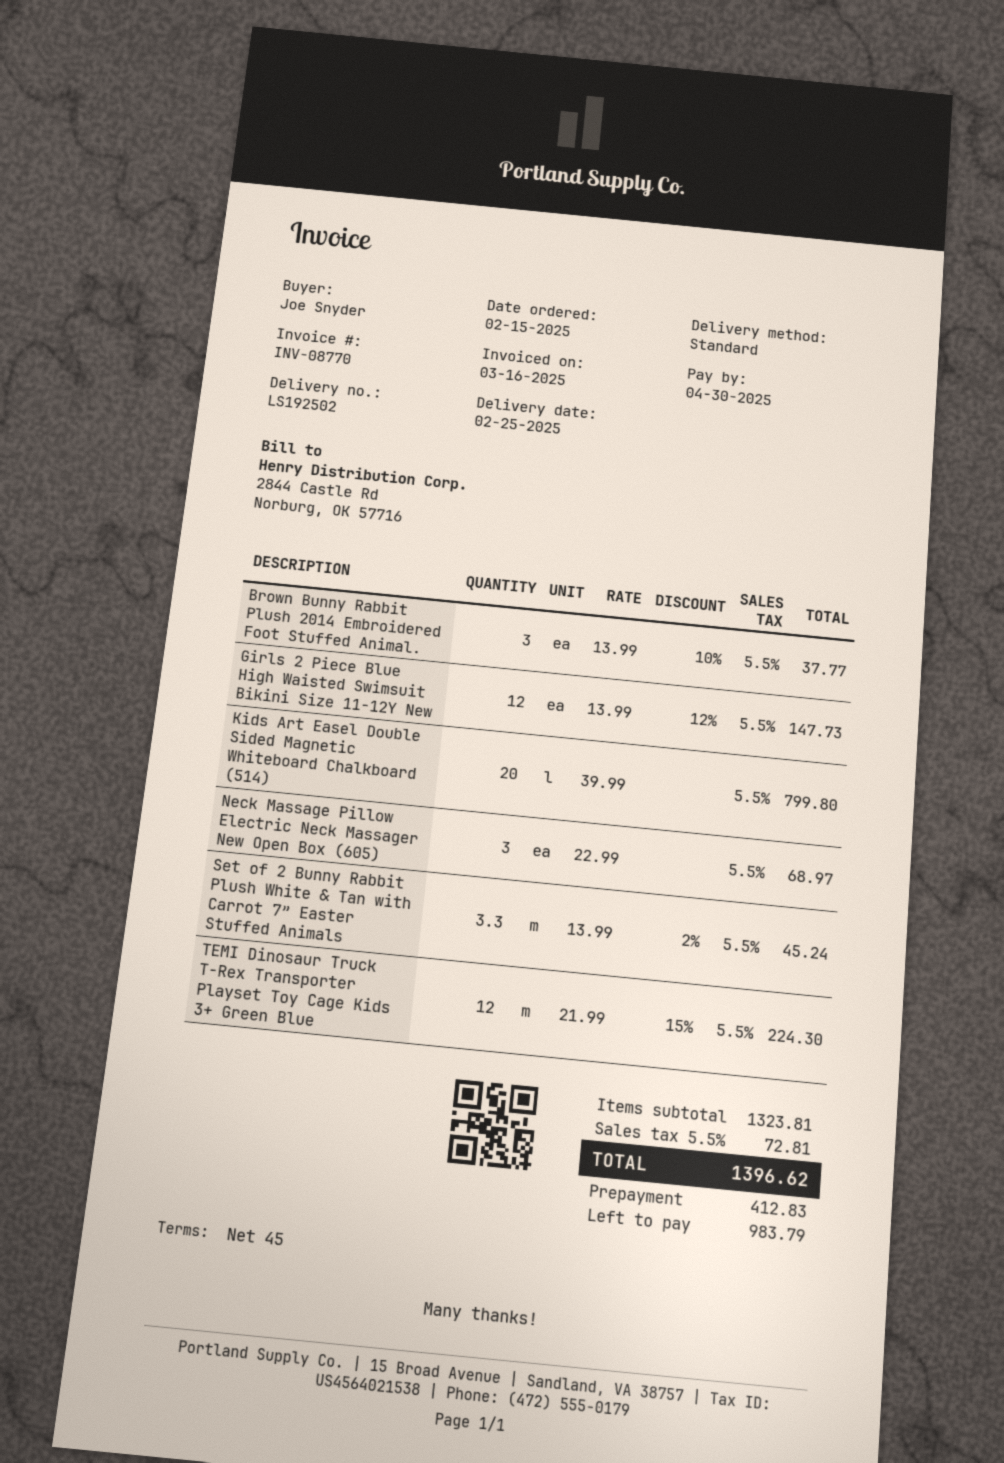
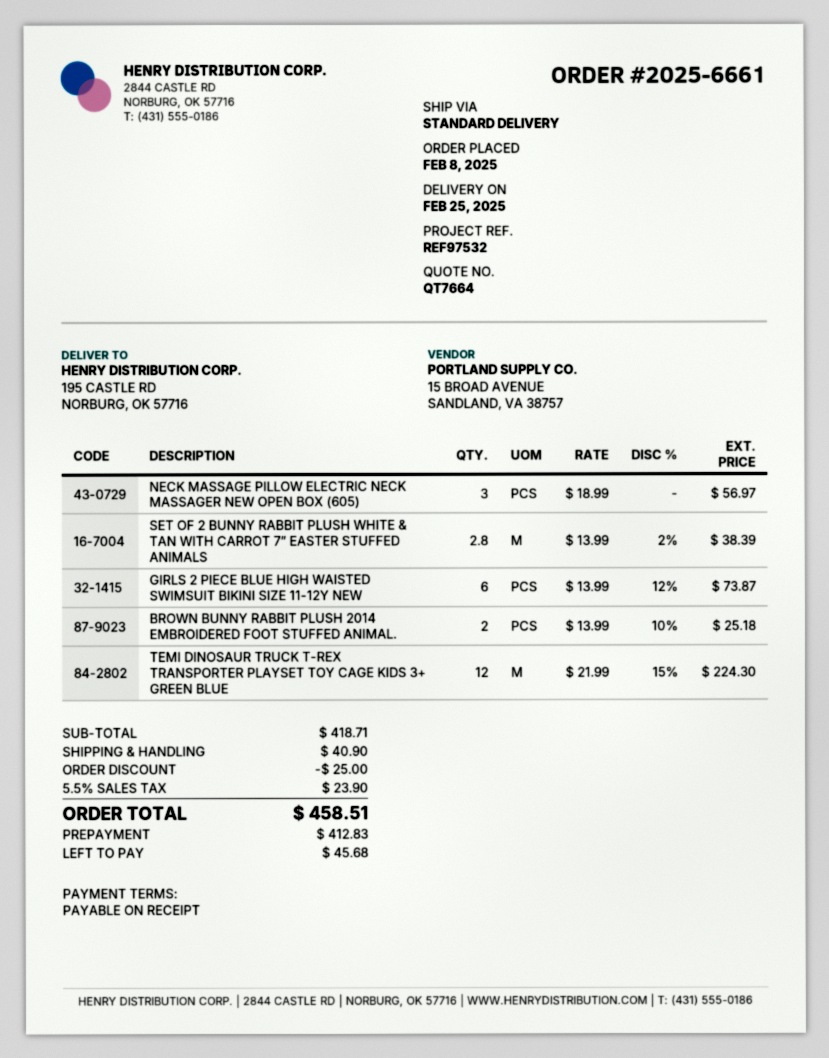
order date: 2025-02-15 -> 2025-02-08
payment terms: 45 days -> on receipt
Brown Bunny Rabbit Plush 2014 Embroidered Foot Stuffed Animal.: 3 x 13.99 - 10% = 37.77 -> 2 x 13.99 - 10% = 25.18
Girls 2 Piece Blue High Waisted Swimsuit Bikini Size 11-12Y New: 12 x 13.99 - 12% = 147.73 -> 6 x 13.99 - 12% = 73.87
Kids Art Easel Double Sided Magnetic Whiteboard Chalkboard (514): 20 x 39.99 = 799.80 -> none
Neck Massage Pillow Electric Neck Massager New Open Box (605): 3 x 22.99 = 68.97 -> 3 x 18.99 = 56.97
Set of 2 Bunny Rabbit Plush White & Tan with Carrot 7” Easter Stuffed Animals: 3.3 x 13.99 - 2% = 45.24 -> 2.8 x 13.99 - 2% = 38.39
subtotal: 1323.81 -> 418.71
discount: none -> 25.00
shipping: none -> 40.90
tax: 5.5% = 72.81 -> 5.5% = 23.90
total: 1396.62 -> 458.51
balance: 983.79 -> 45.68

